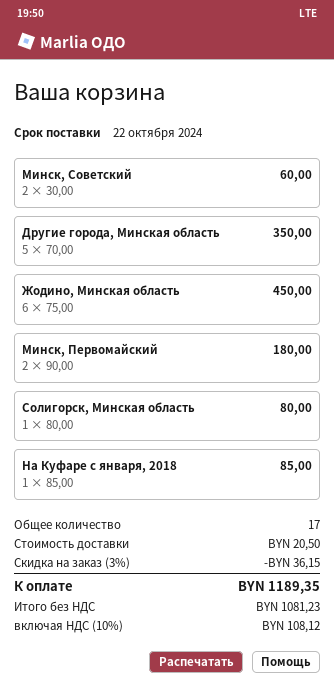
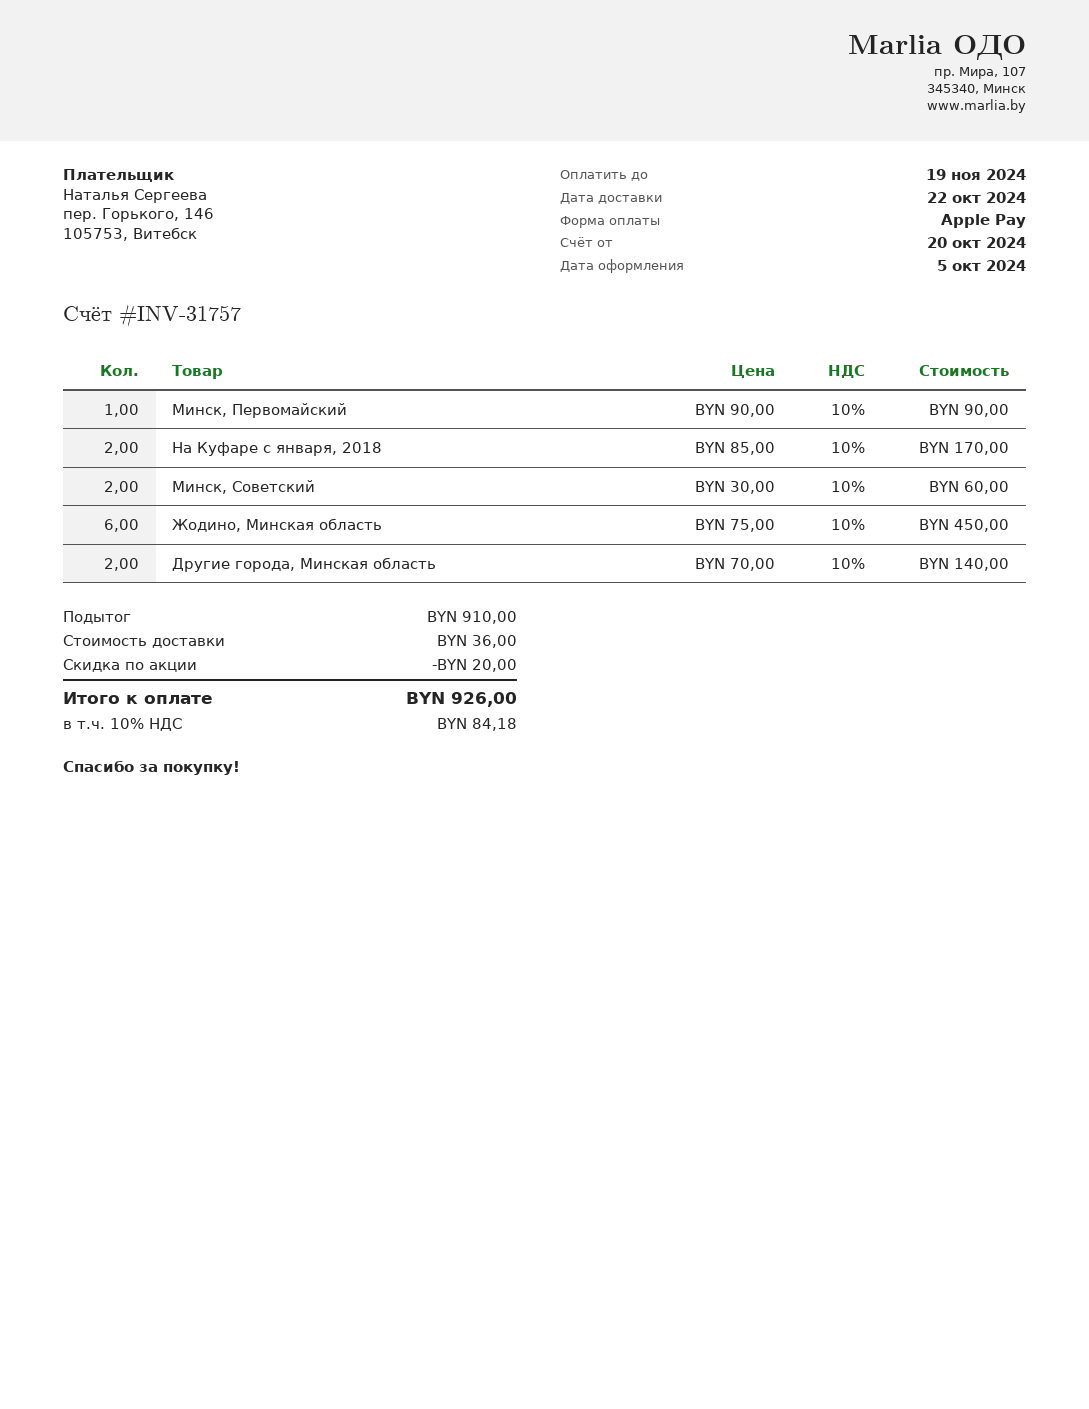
Другие города, Минская область: 5 x 70.00 = 350.00 -> 2 x 70.00 = 140.00
Минск, Первомайский: 2 x 90.00 = 180.00 -> 1 x 90.00 = 90.00
Солигорск, Минская область: 1 x 80.00 = 80.00 -> none
На Куфаре с января, 2018: 1 x 85.00 = 85.00 -> 2 x 85.00 = 170.00
discount: 36.15 -> 20.00
shipping: 20.50 -> 36.00
tax: 10% = 108.12 -> 10% = 84.18
total: 1189.35 -> 926.00

